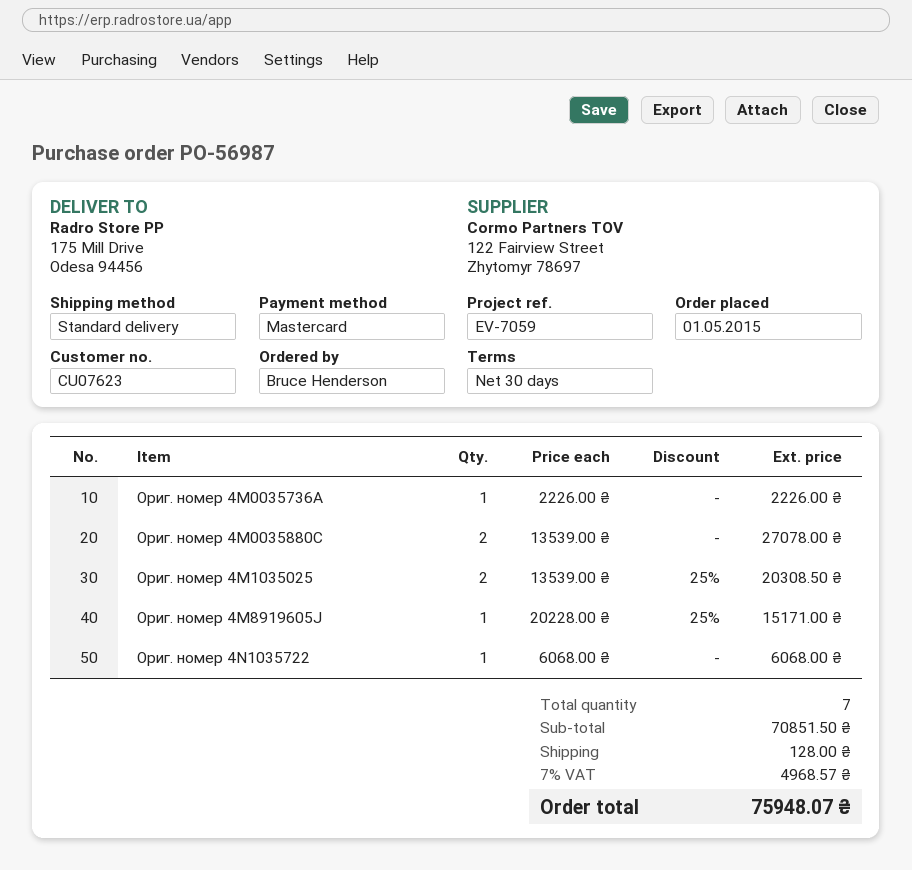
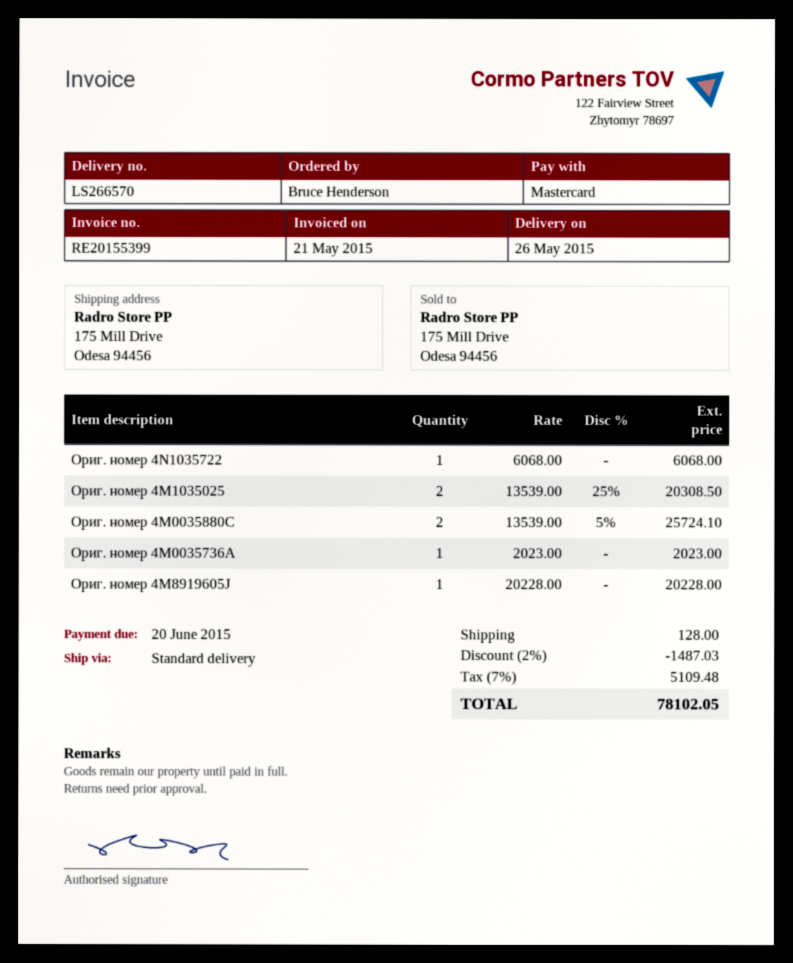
Ориг. номер 4M0035736A: 1 x 2226.00 = 2226.00 -> 1 x 2023.00 = 2023.00
Ориг. номер 4M0035880C: 2 x 13539.00 = 27078.00 -> 2 x 13539.00 - 5% = 25724.10
Ориг. номер 4M8919605J: 1 x 20228.00 - 25% = 15171.00 -> 1 x 20228.00 = 20228.00
discount: none -> 2% = 1487.03
tax: 7% = 4968.57 -> 7% = 5109.48
total: 75948.07 -> 78102.05

